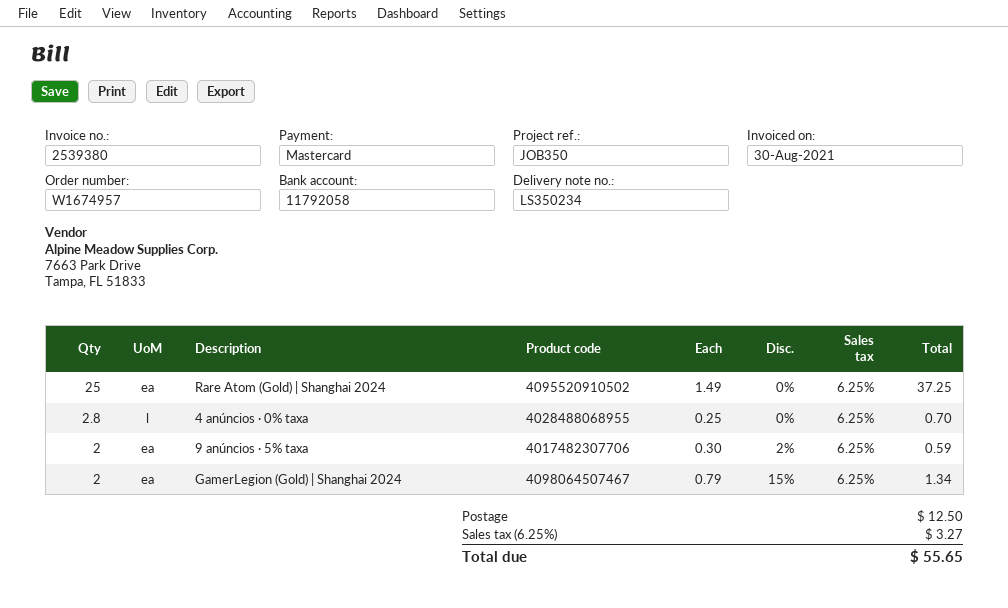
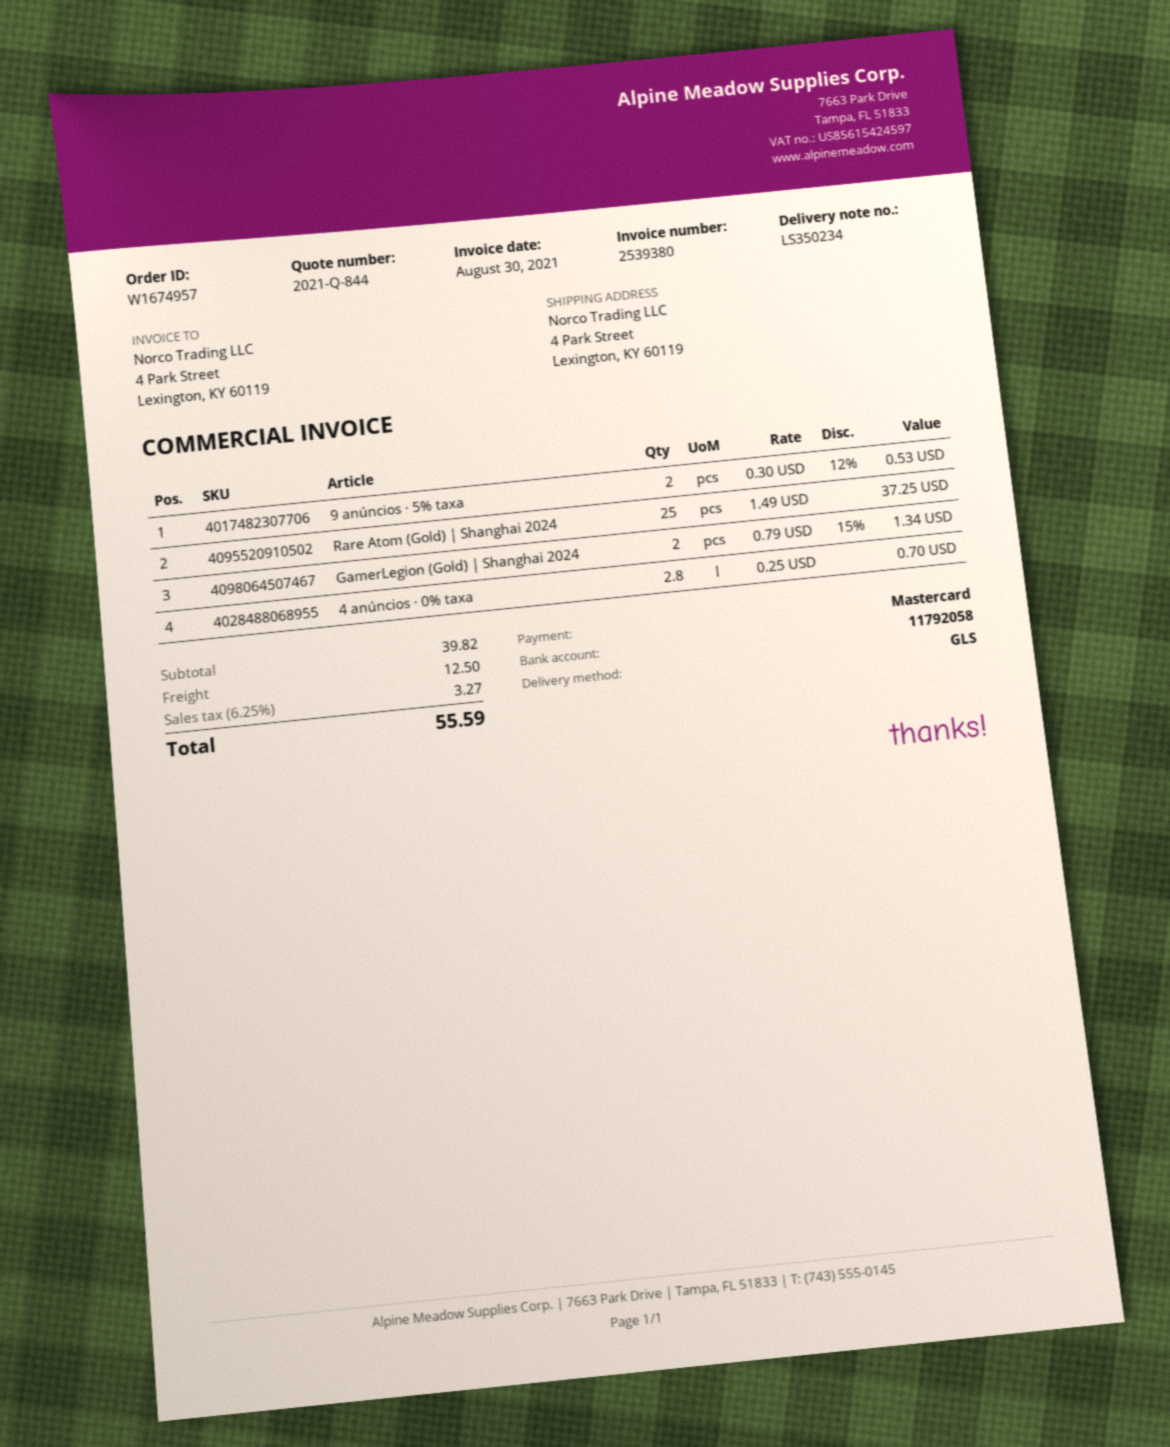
9 anúncios · 5% taxa: 2 x 0.30 - 2% = 0.59 -> 2 x 0.30 - 12% = 0.53
total: 55.65 -> 55.59

